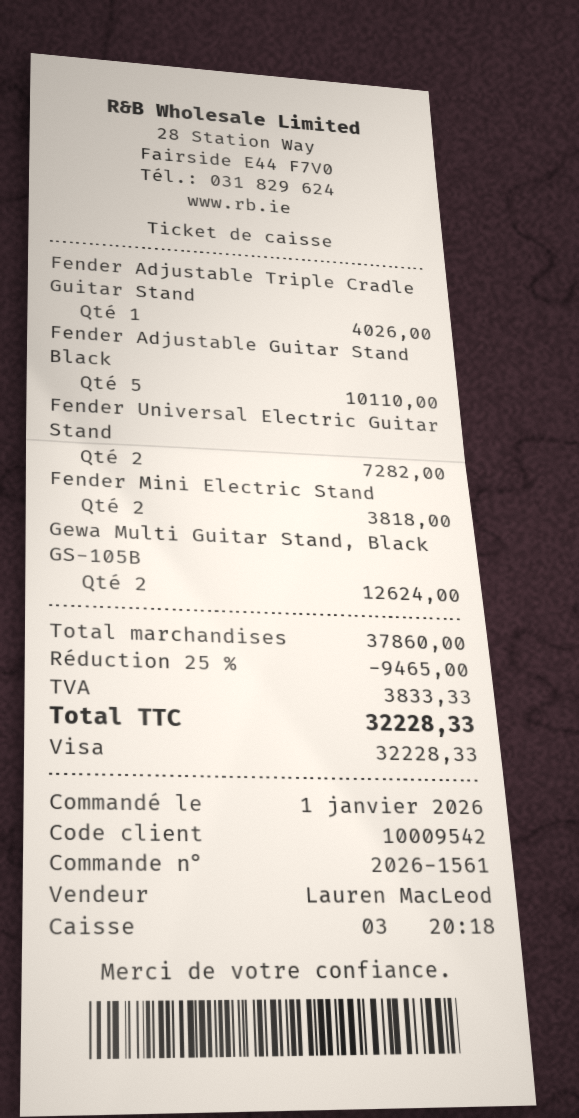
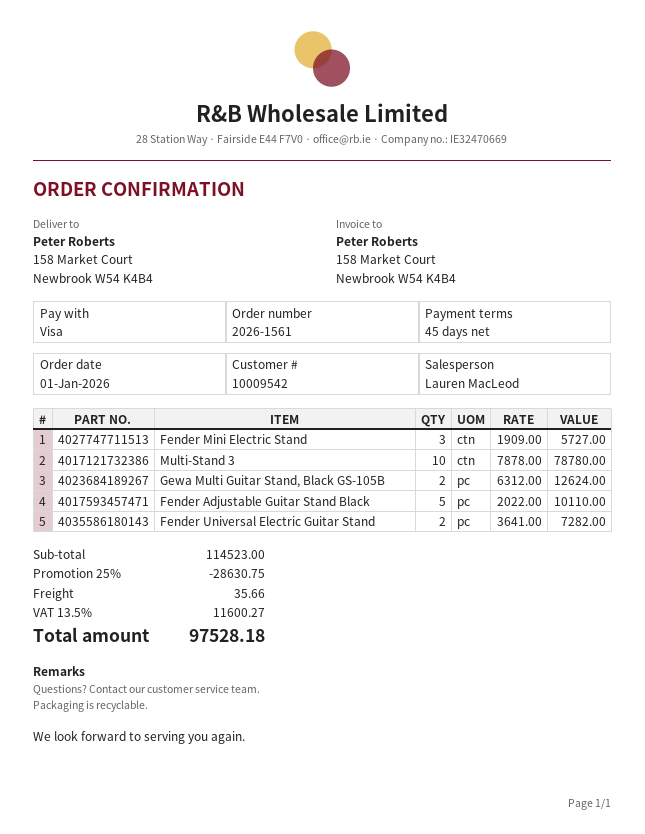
Fender Adjustable Triple Cradle Guitar Stand: 1 for 4026.00 -> none
Fender Mini Electric Stand: 2 for 3818.00 -> 3 for 5727.00
Multi-Stand 3: none -> 10 for 78780.00
subtotal: 37860.00 -> 114523.00
discount: 25% = 9465.00 -> 25% = 28630.75
shipping: none -> 35.66
tax: 3833.33 -> 11600.27
total: 32228.33 -> 97528.18

